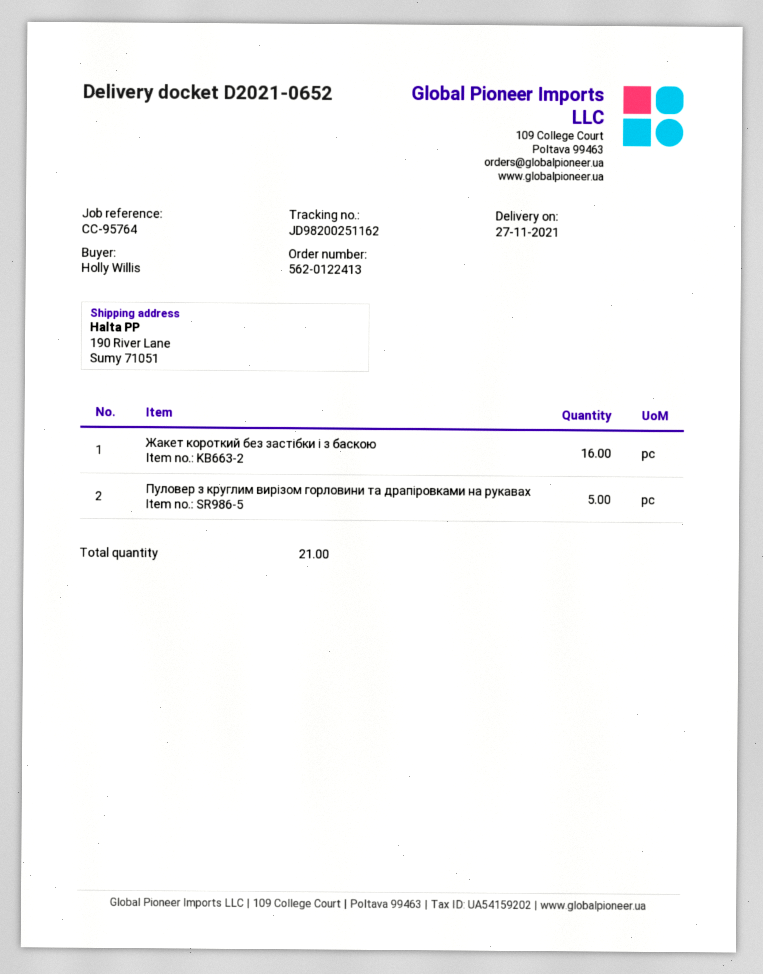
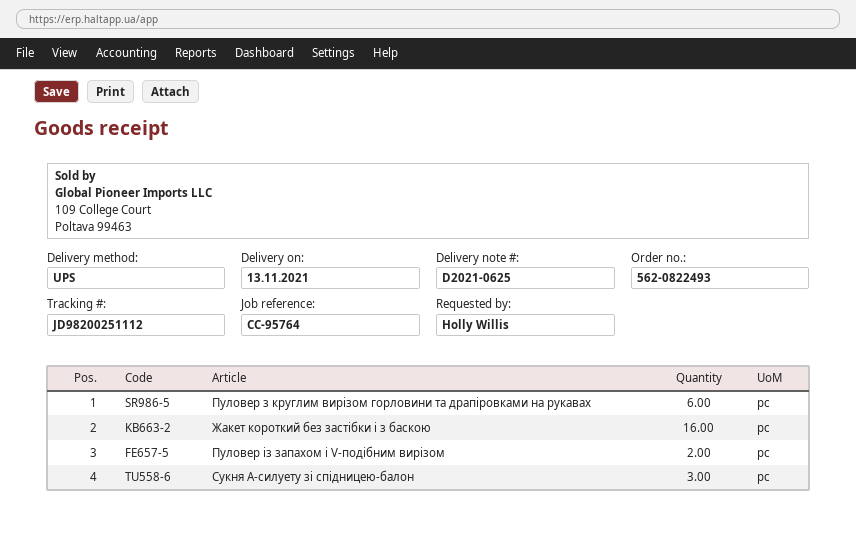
order number: 562-0122413 -> 562-0822493
delivery note number: D2021-0652 -> D2021-0625
delivery date: 2021-11-27 -> 2021-11-13
tracking number: JD98200251162 -> JD98200251112
Пуловер з круглим вирізом горловини та драпіровками на рукавах: 5 -> 6
Пуловер із запахом і V-подібним вирізом: none -> 2
Сукня А-силуету зі спідницею-балон: none -> 3

